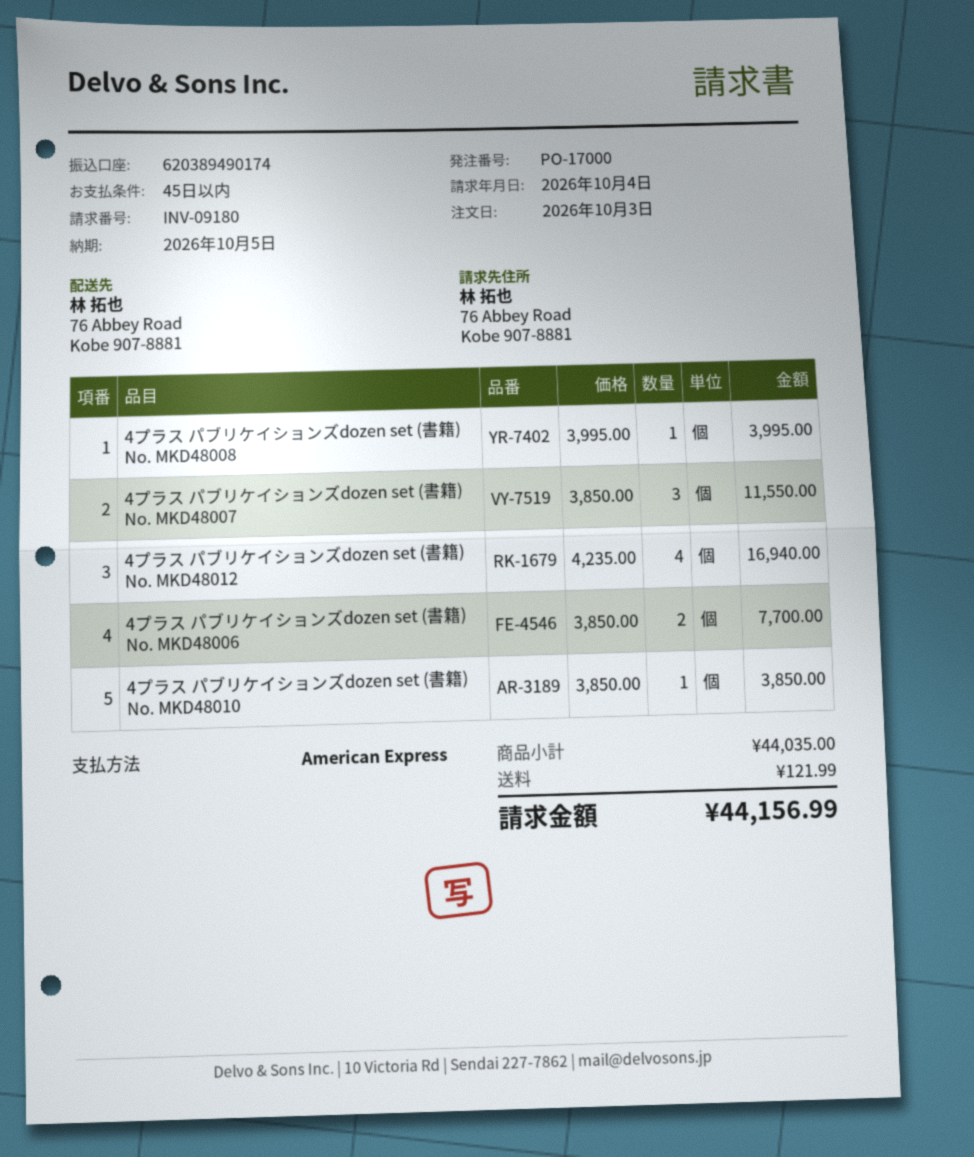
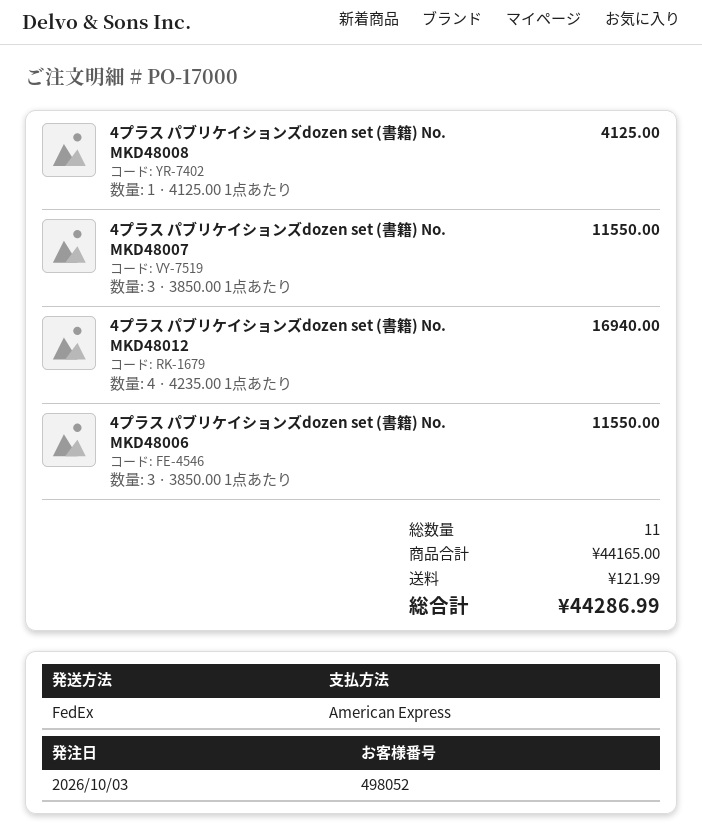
4プラス パブリケイションズdozen set (書籍) No. MKD48008: 1 x 3995.00 = 3995.00 -> 1 x 4125.00 = 4125.00
4プラス パブリケイションズdozen set (書籍) No. MKD48006: 2 x 3850.00 = 7700.00 -> 3 x 3850.00 = 11550.00
4プラス パブリケイションズdozen set (書籍) No. MKD48010: 1 x 3850.00 = 3850.00 -> none
subtotal: 44035.00 -> 44165.00
total: 44156.99 -> 44286.99

